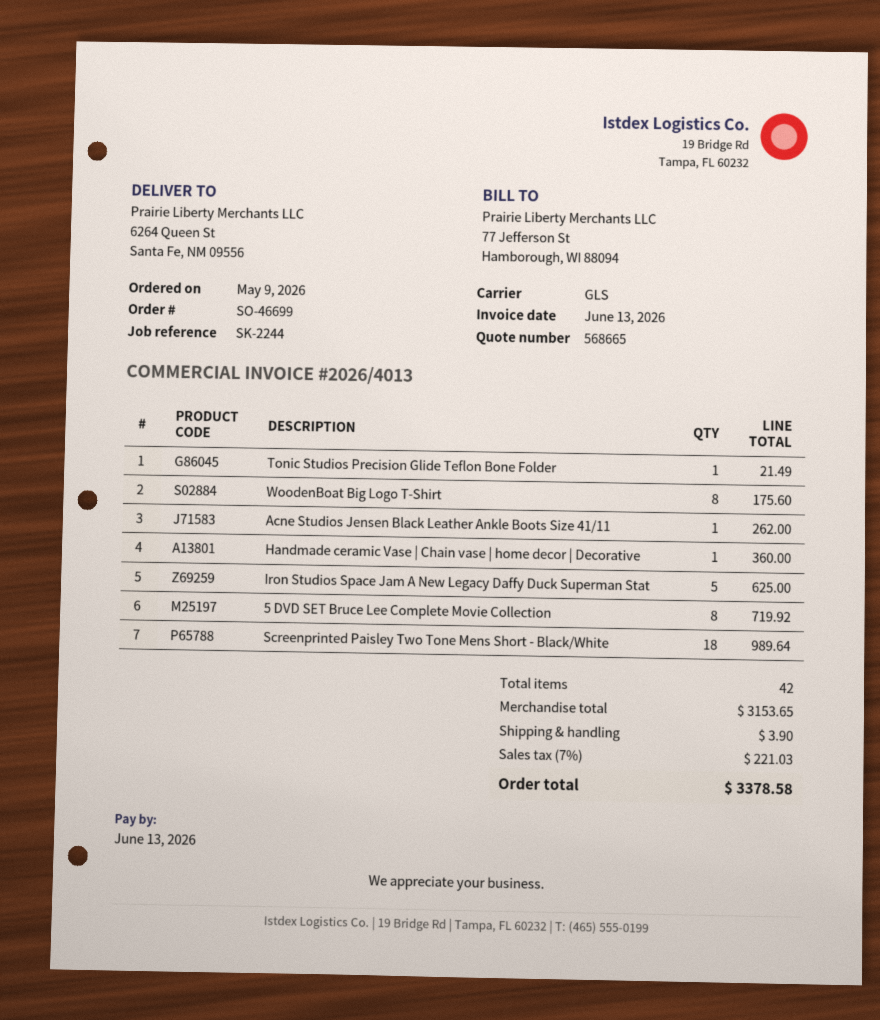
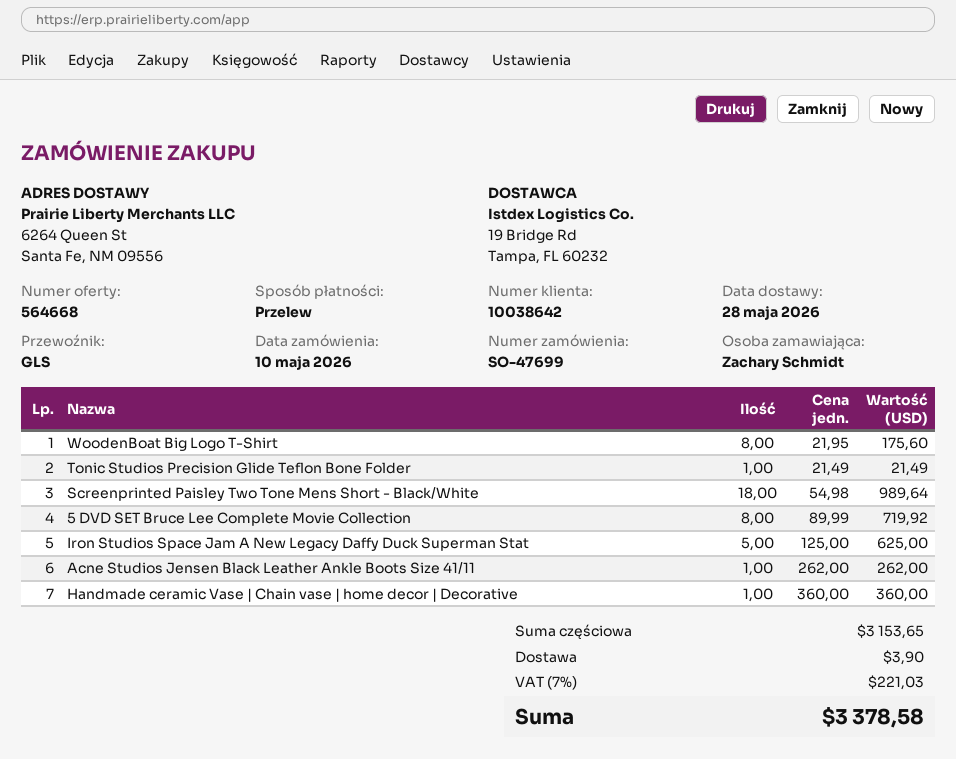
quote number: 568665 -> 564668
order number: SO-46699 -> SO-47699
order date: 2026-05-09 -> 2026-05-10

